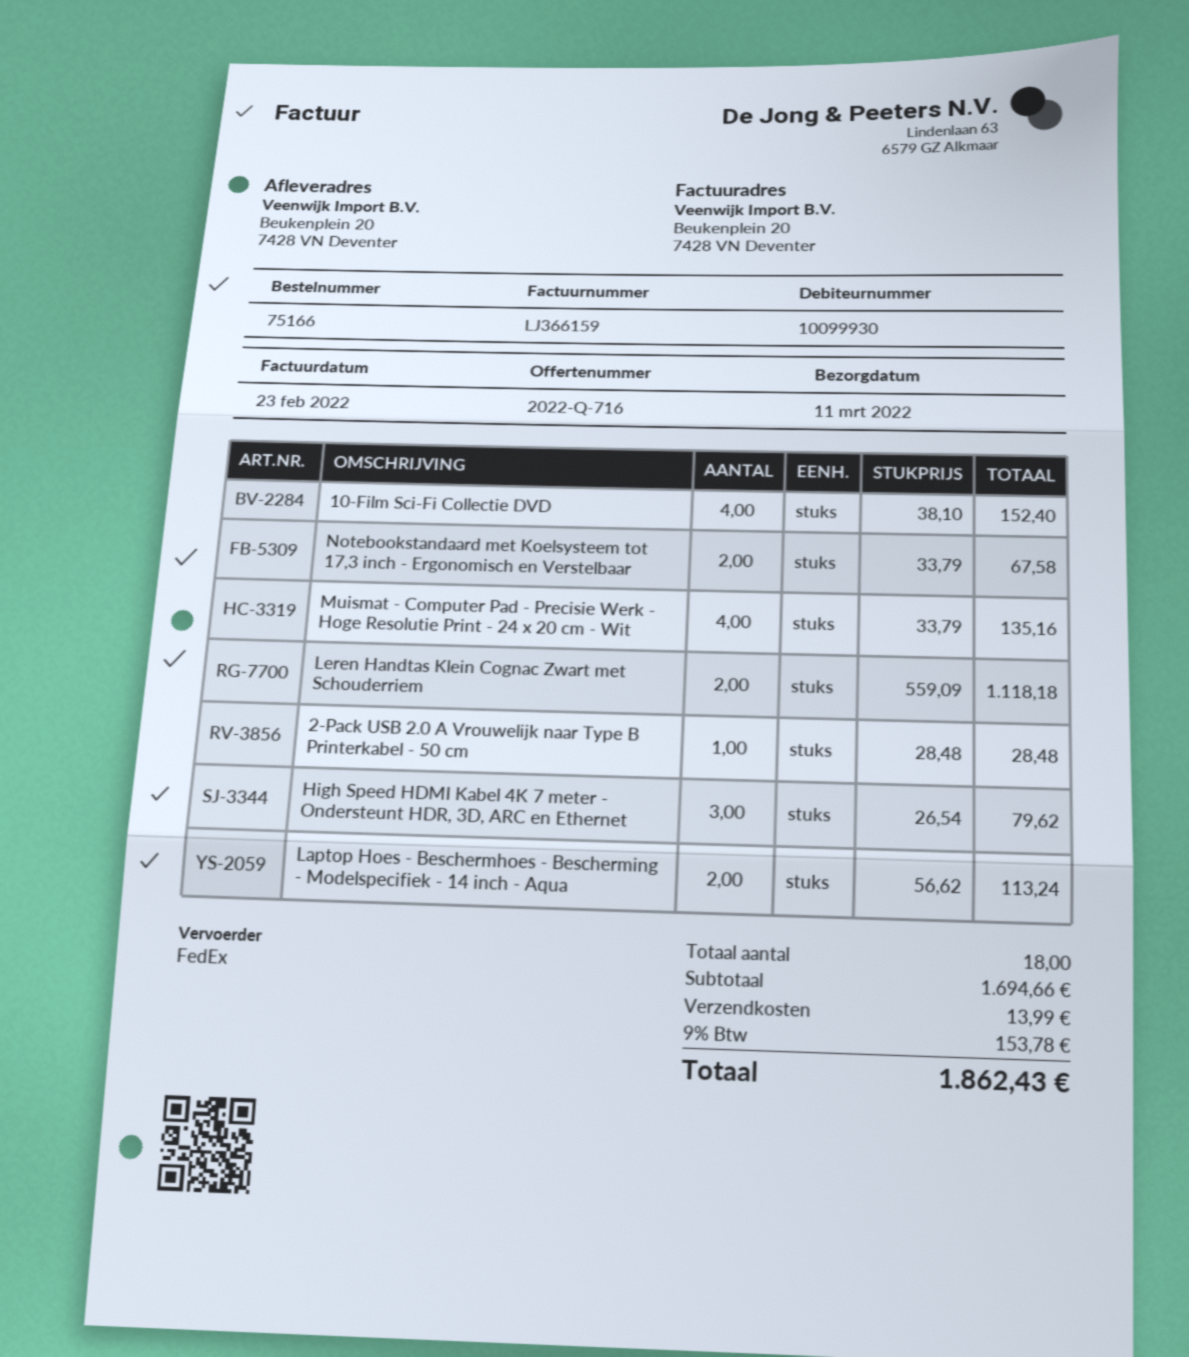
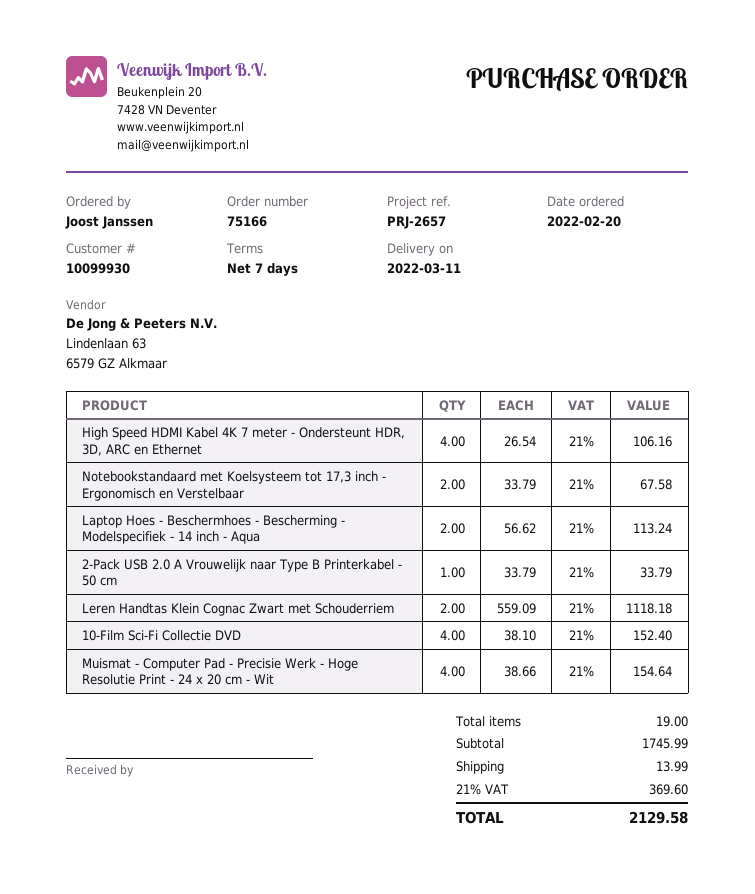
Muismat - Computer Pad - Precisie Werk - Hoge Resolutie Print - 24 x 20 cm - Wit: 4 x 33.79 = 135.16 -> 4 x 38.66 = 154.64
2-Pack USB 2.0 A Vrouwelijk naar Type B Printerkabel - 50 cm: 1 x 28.48 = 28.48 -> 1 x 33.79 = 33.79
High Speed HDMI Kabel 4K 7 meter - Ondersteunt HDR, 3D, ARC en Ethernet: 3 x 26.54 = 79.62 -> 4 x 26.54 = 106.16
total quantity: 18 -> 19
subtotal: 1694.66 -> 1745.99
tax: 9% = 153.78 -> 21% = 369.60
total: 1862.43 -> 2129.58

